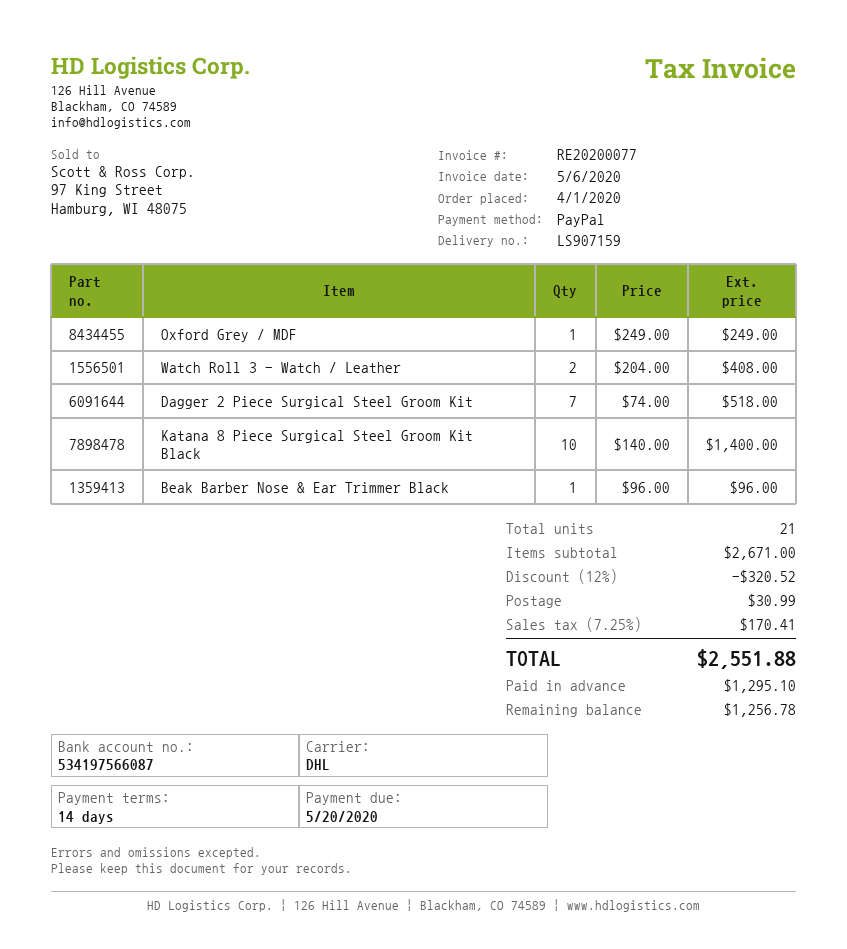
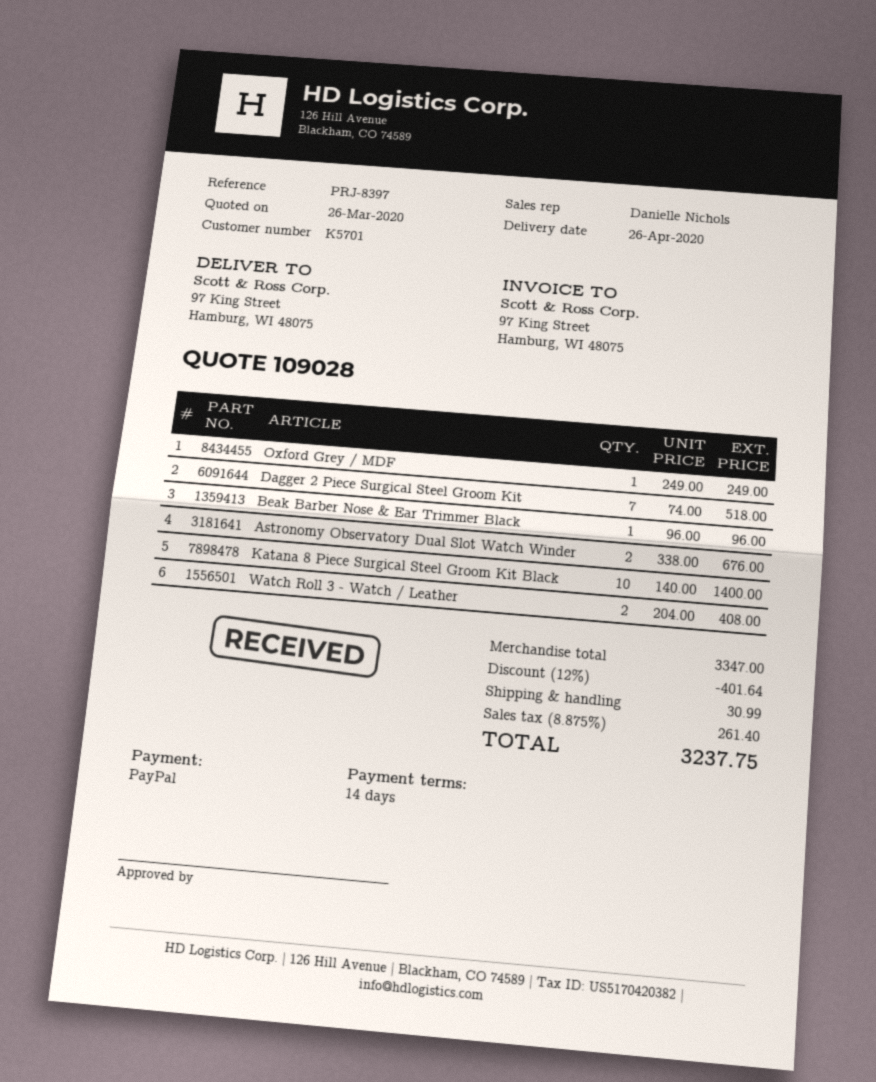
Astronomy Observatory Dual Slot Watch Winder: none -> 2 x 338.00 = 676.00
subtotal: 2671.00 -> 3347.00
discount: 12% = 320.52 -> 12% = 401.64
tax: 7.25% = 170.41 -> 8.875% = 261.40
total: 2551.88 -> 3237.75

